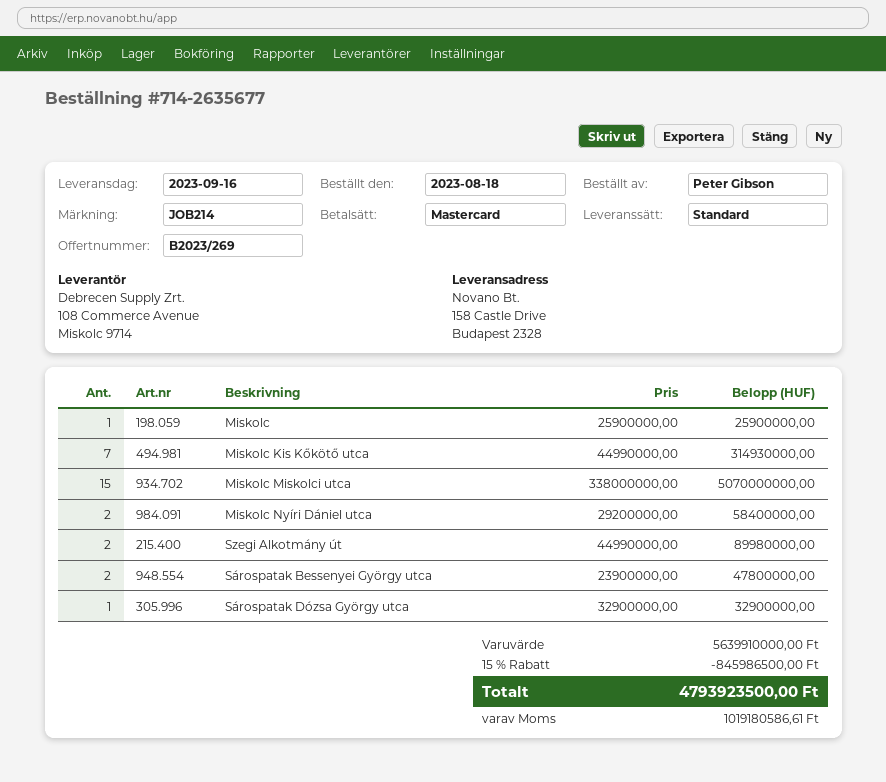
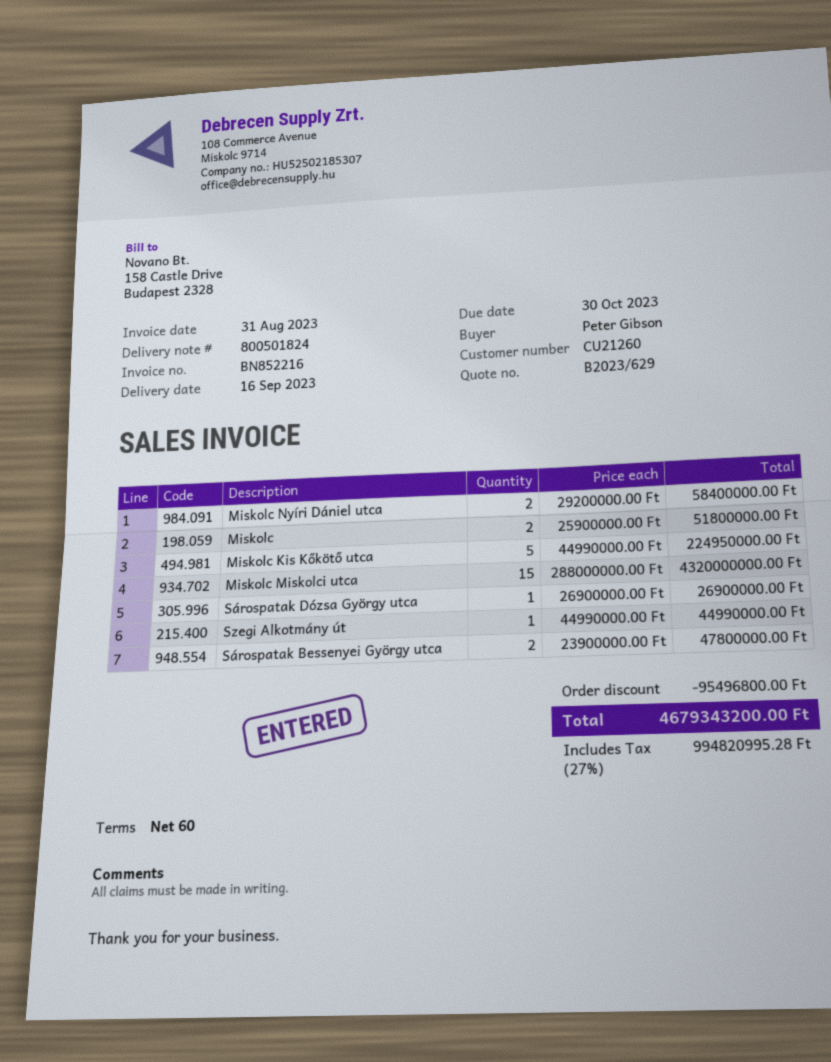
quote number: B2023/269 -> B2023/629
Miskolc: 1 x 25900000.00 = 25900000.00 -> 2 x 25900000.00 = 51800000.00
Miskolc Kis Kőkötő utca: 7 x 44990000.00 = 314930000.00 -> 5 x 44990000.00 = 224950000.00
Miskolc Miskolci utca: 15 x 338000000.00 = 5070000000.00 -> 15 x 288000000.00 = 4320000000.00
Szegi Alkotmány út: 2 x 44990000.00 = 89980000.00 -> 1 x 44990000.00 = 44990000.00
Sárospatak Dózsa György utca: 1 x 32900000.00 = 32900000.00 -> 1 x 26900000.00 = 26900000.00
discount: 845986500.00 -> 95496800.00
tax: 1019180586.61 -> 994820995.28
total: 4793923500.00 -> 4679343200.00

